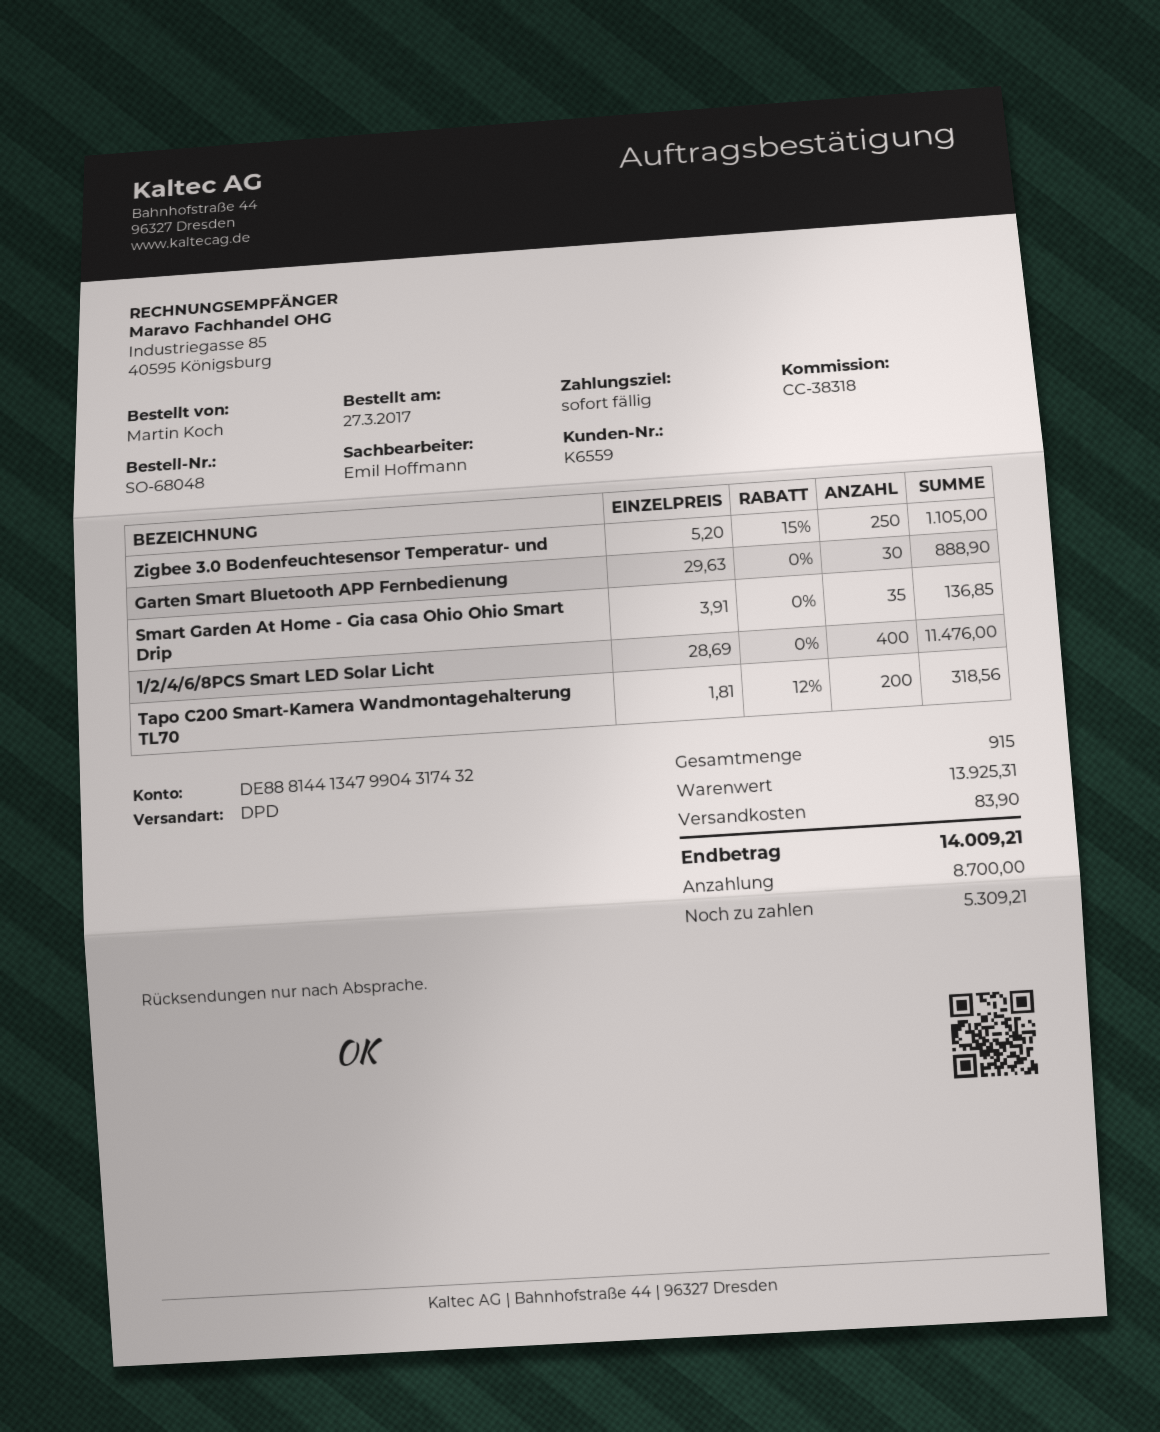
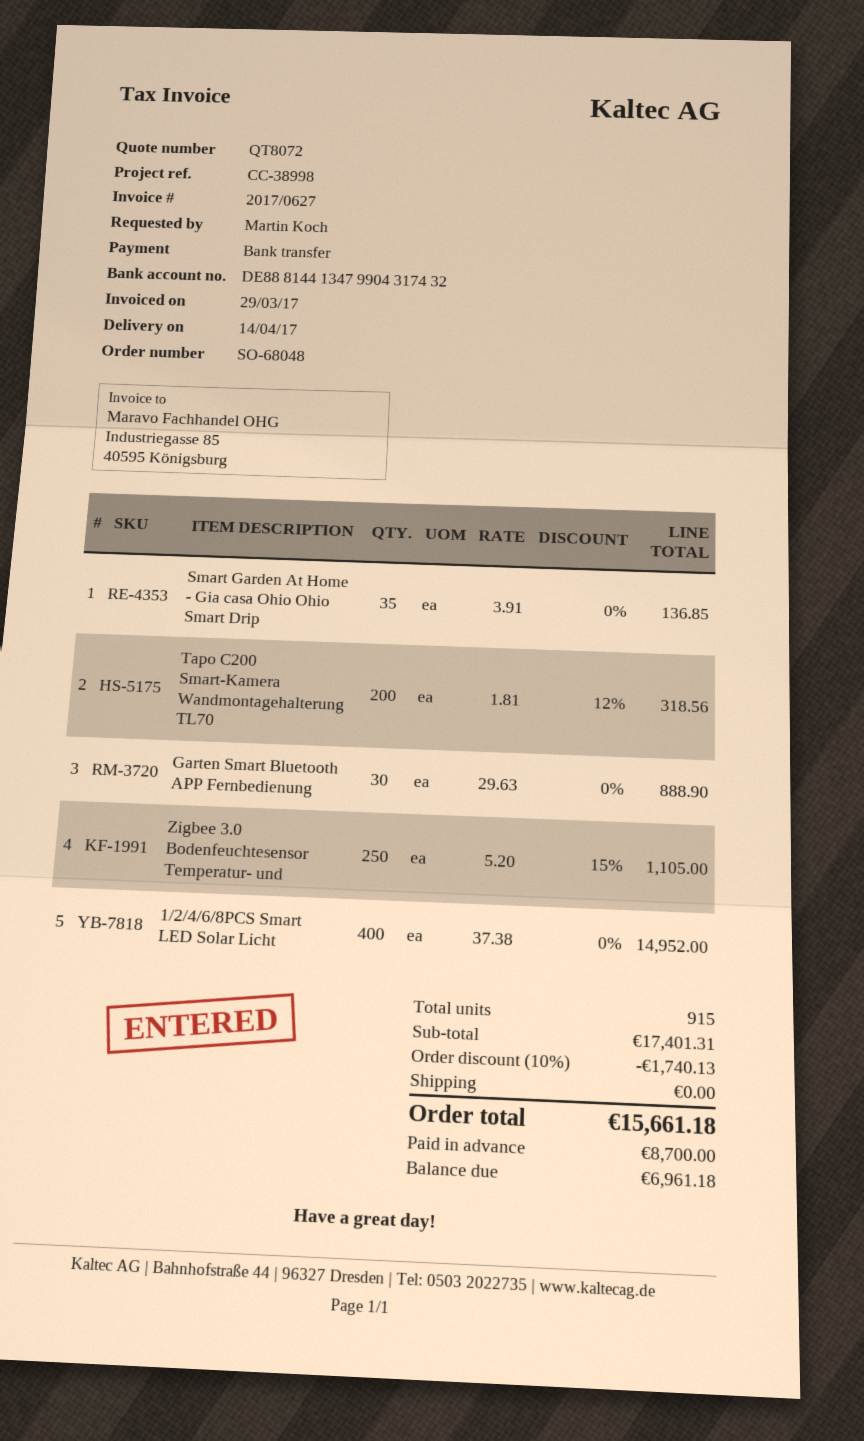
reference: CC-38318 -> CC-38998
1/2/4/6/8PCS Smart LED Solar Licht: 400 x 28.69 = 11476.00 -> 400 x 37.38 = 14952.00
subtotal: 13925.31 -> 17401.31
discount: none -> 10% = 1740.13
shipping: 83.90 -> 0.00
total: 14009.21 -> 15661.18
balance: 5309.21 -> 6961.18

